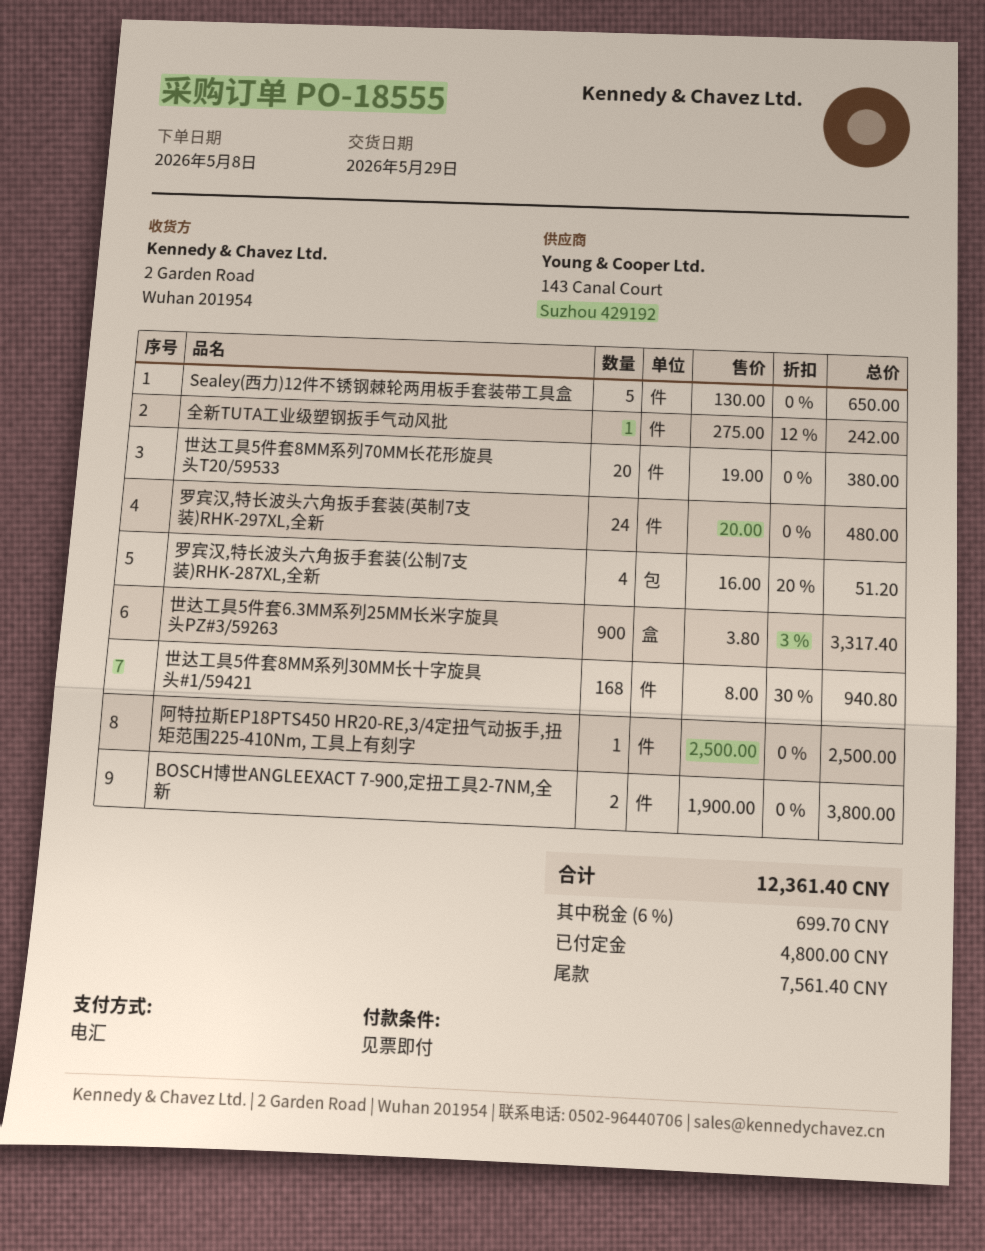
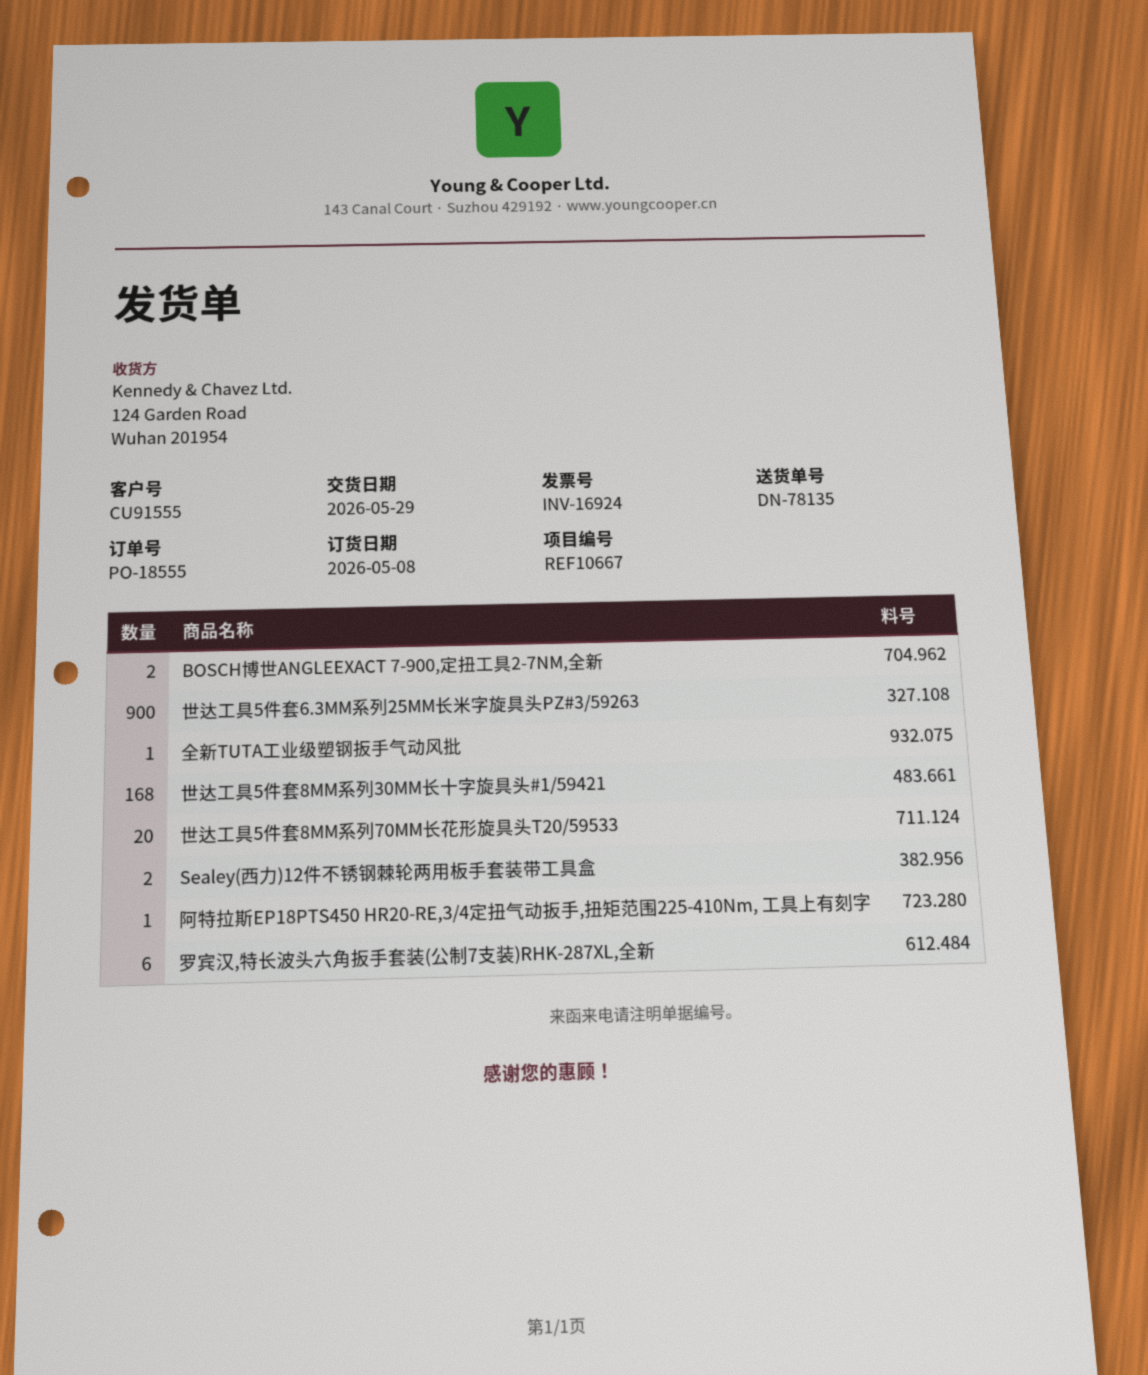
ship to: 2 Garden Road, Wuhan 201954 -> 124 Garden Road, Wuhan 201954
Sealey(西力)12件不锈钢棘轮两用板手套装带工具盒: 5 -> 2
罗宾汉,特长波头六角扳手套装(英制7支装)RHK-297XL,全新: 24 -> none
罗宾汉,特长波头六角扳手套装(公制7支装)RHK-287XL,全新: 4 -> 6

